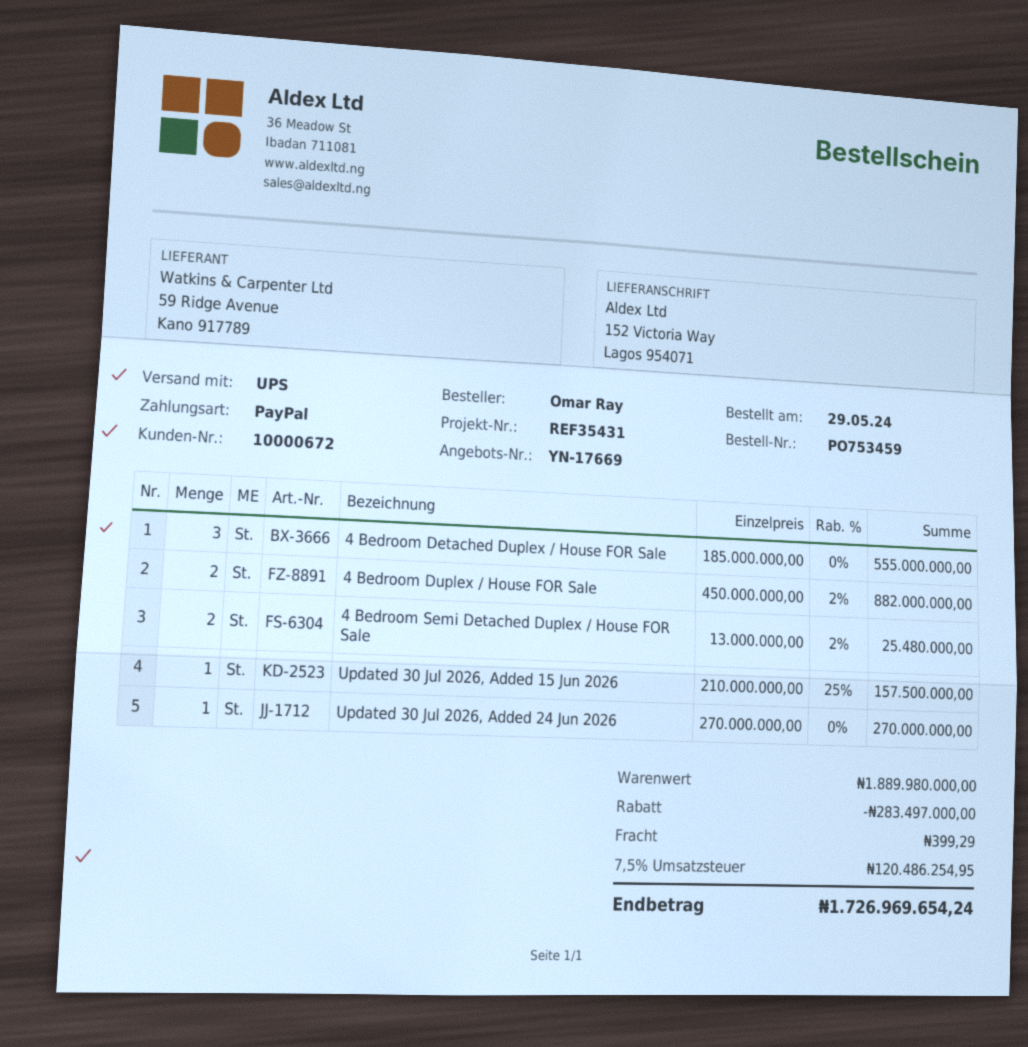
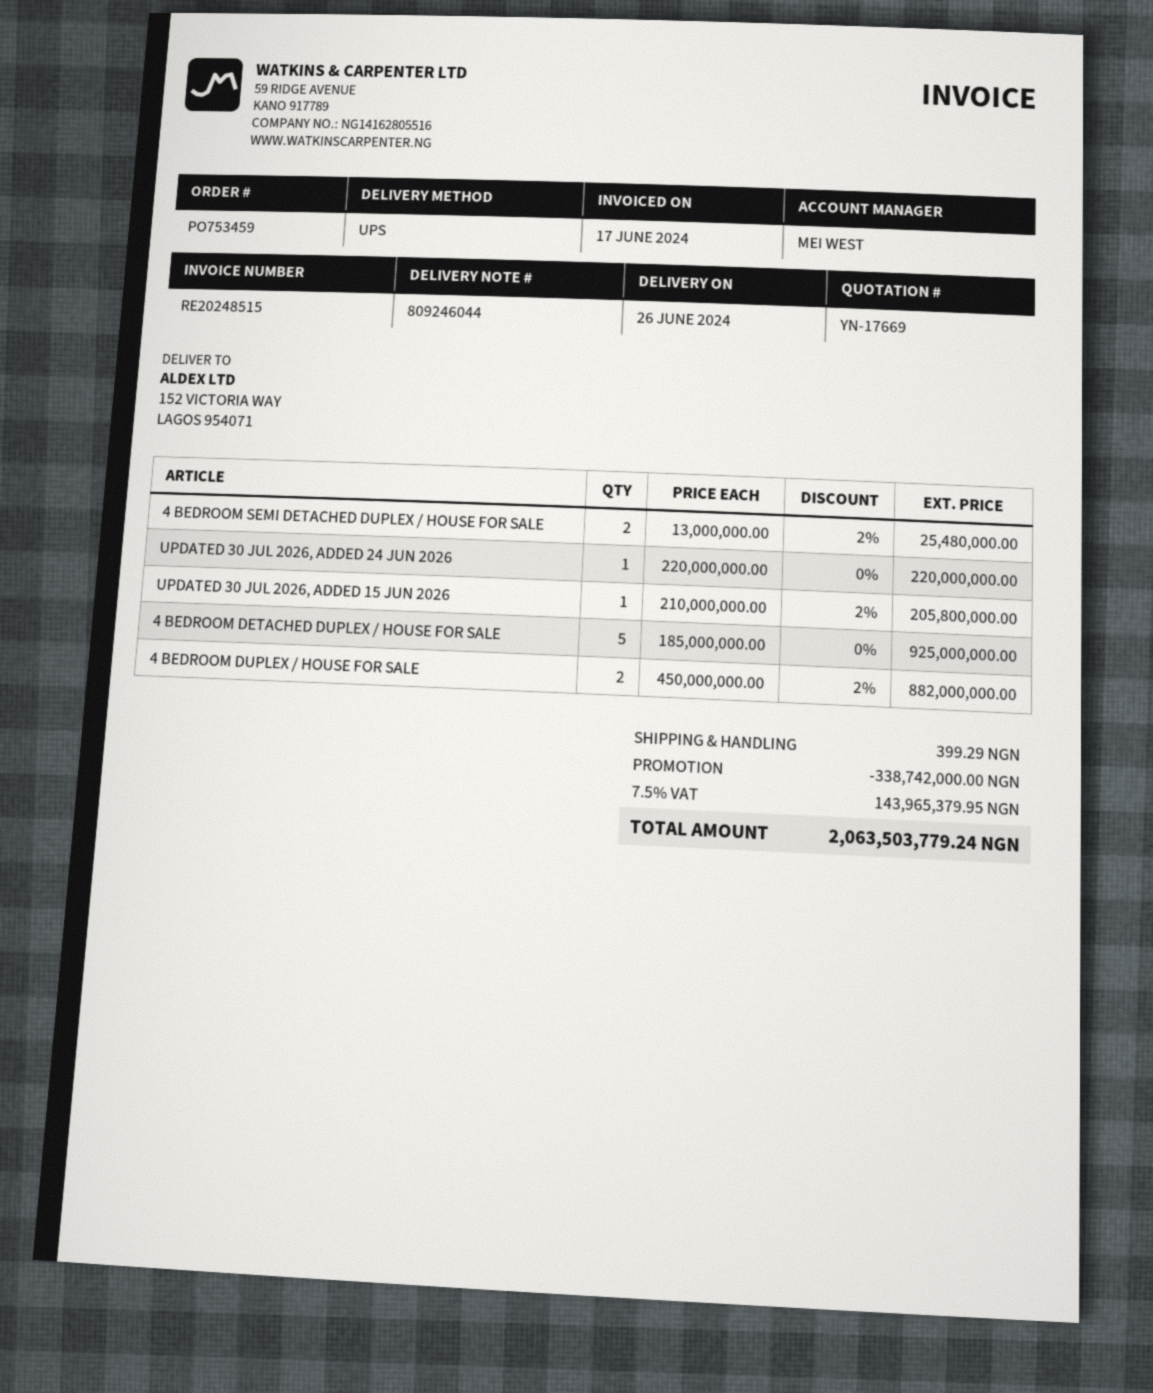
4 Bedroom Detached Duplex / House FOR Sale: 3 x 185000000.00 = 555000000.00 -> 5 x 185000000.00 = 925000000.00
Updated 30 Jul 2026, Added 15 Jun 2026: 1 x 210000000.00 - 25% = 157500000.00 -> 1 x 210000000.00 - 2% = 205800000.00
Updated 30 Jul 2026, Added 24 Jun 2026: 1 x 270000000.00 = 270000000.00 -> 1 x 220000000.00 = 220000000.00
discount: 283497000.00 -> 338742000.00
tax: 7.5% = 120486254.95 -> 7.5% = 143965379.95
total: 1726969654.24 -> 2063503779.24

